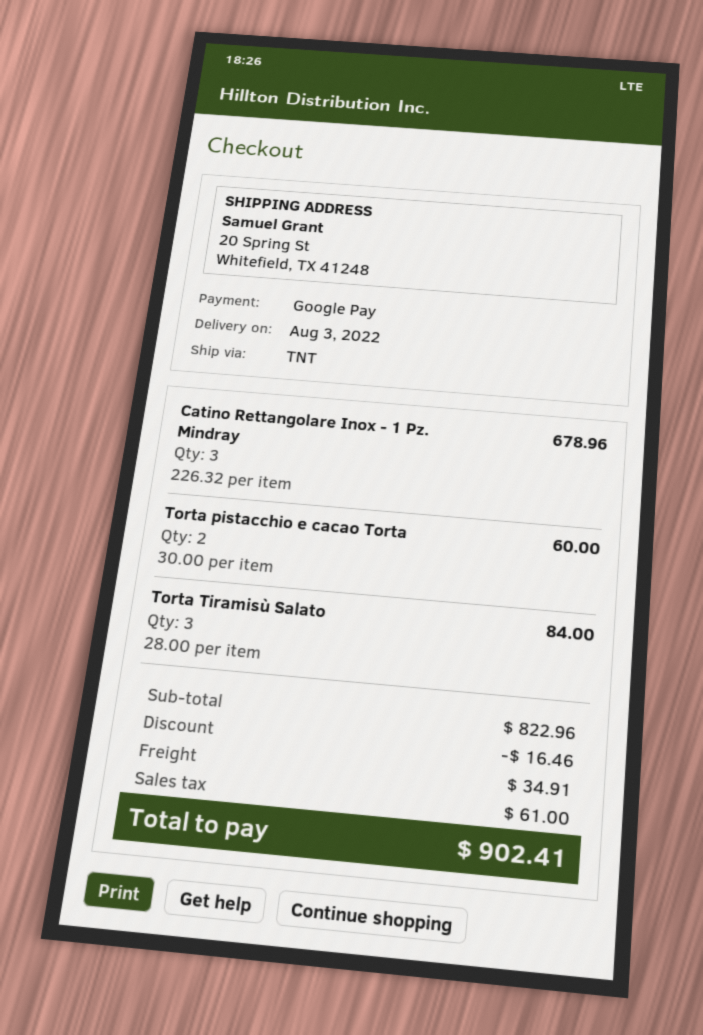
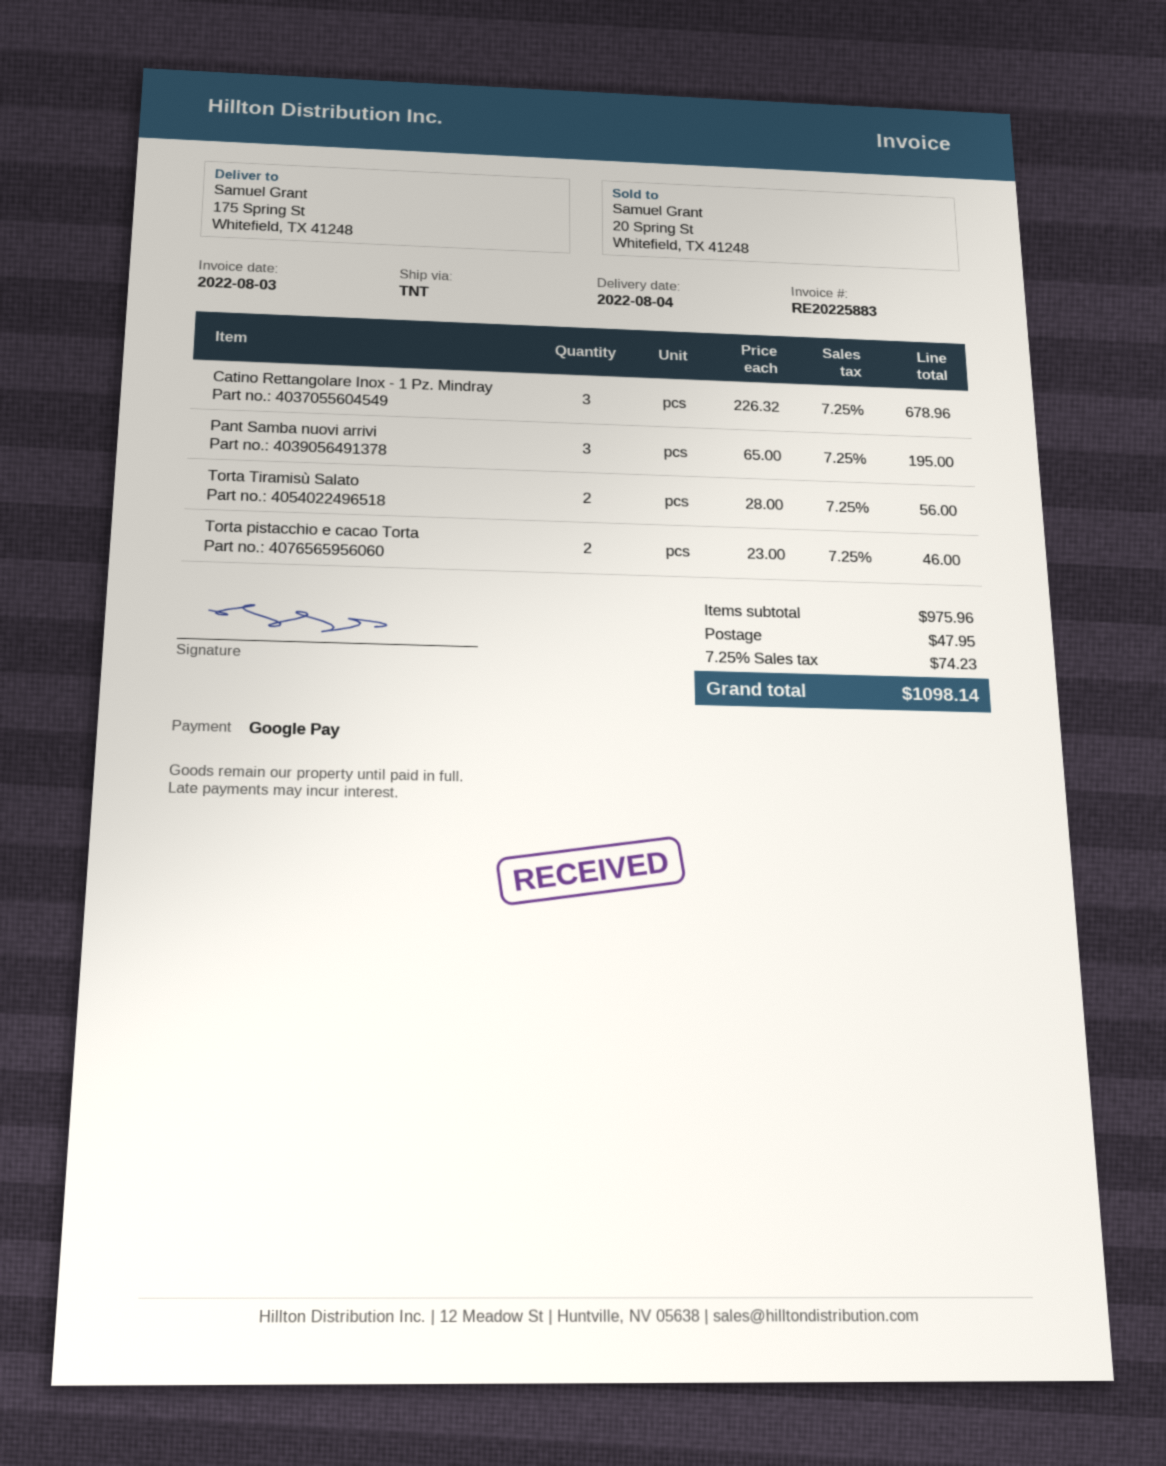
delivery date: 2022-08-03 -> 2022-08-04
ship to: 20 Spring St, Whitefield, TX 41248 -> 175 Spring St, Whitefield, TX 41248
Torta pistacchio e cacao Torta: 2 x 30.00 = 60.00 -> 2 x 23.00 = 46.00
Torta Tiramisù Salato: 3 x 28.00 = 84.00 -> 2 x 28.00 = 56.00
Pant Samba nuovi arrivi: none -> 3 x 65.00 = 195.00
subtotal: 822.96 -> 975.96
discount: 16.46 -> none
shipping: 34.91 -> 47.95
tax: 61.00 -> 74.23
total: 902.41 -> 1098.14

